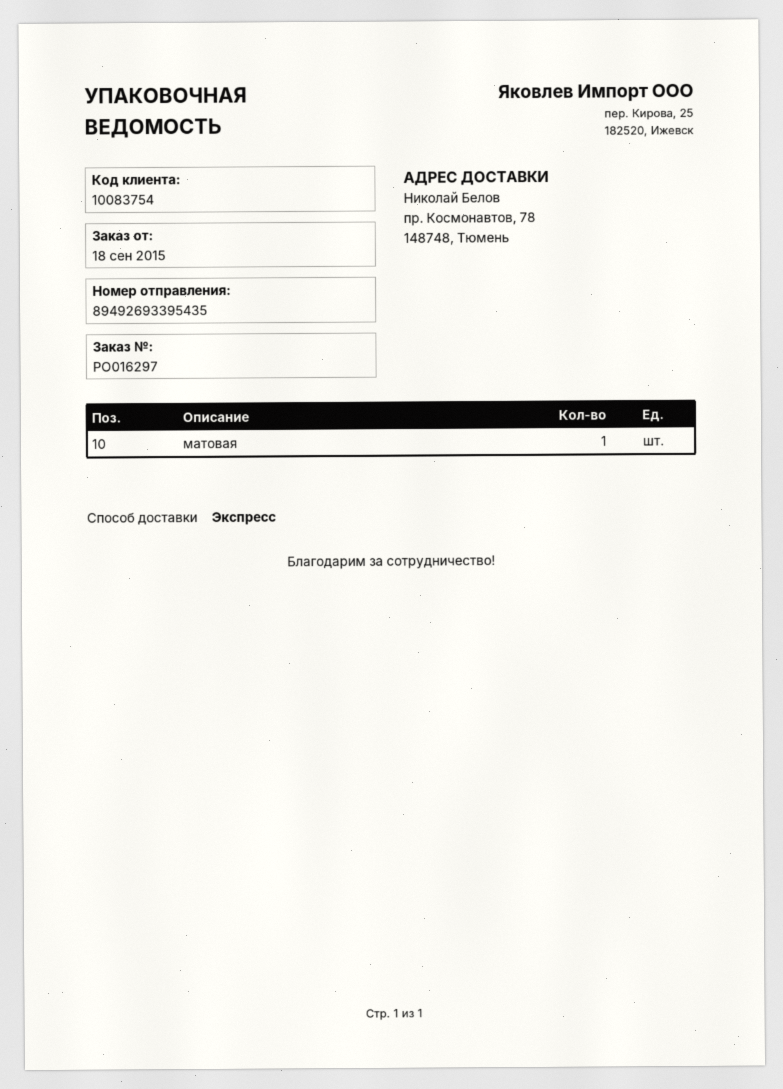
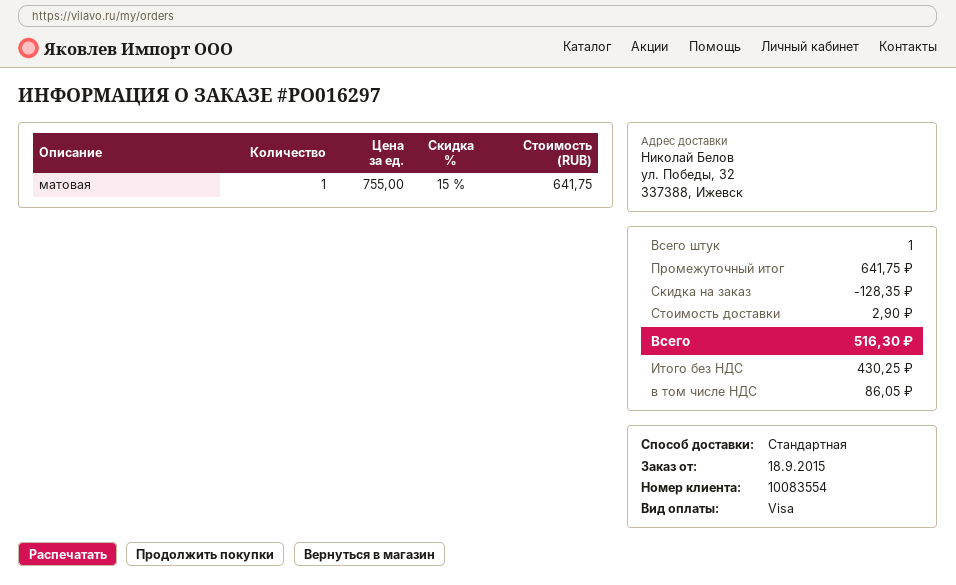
customer number: 10083754 -> 10083554
shipping method: express -> standard
ship to: пр. Космонавтов, 78, 148748, Тюмень -> ул. Победы, 32, 337388, Ижевск

